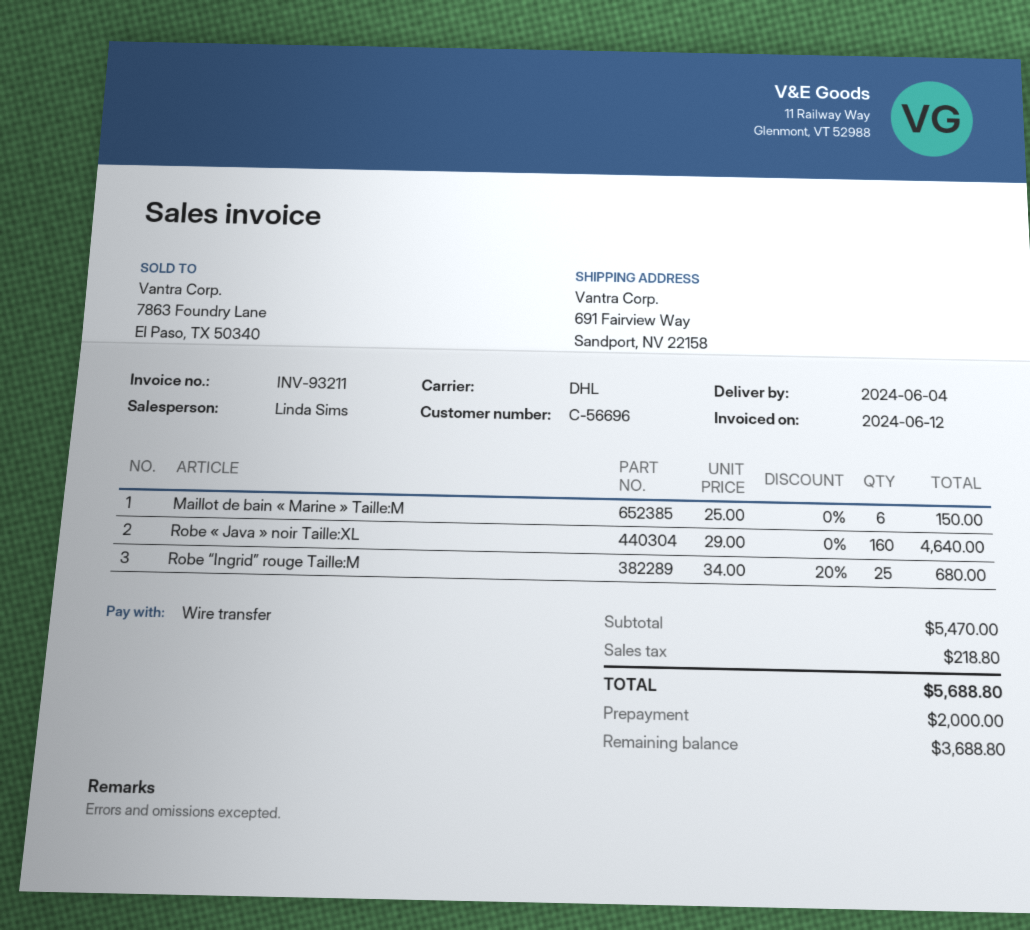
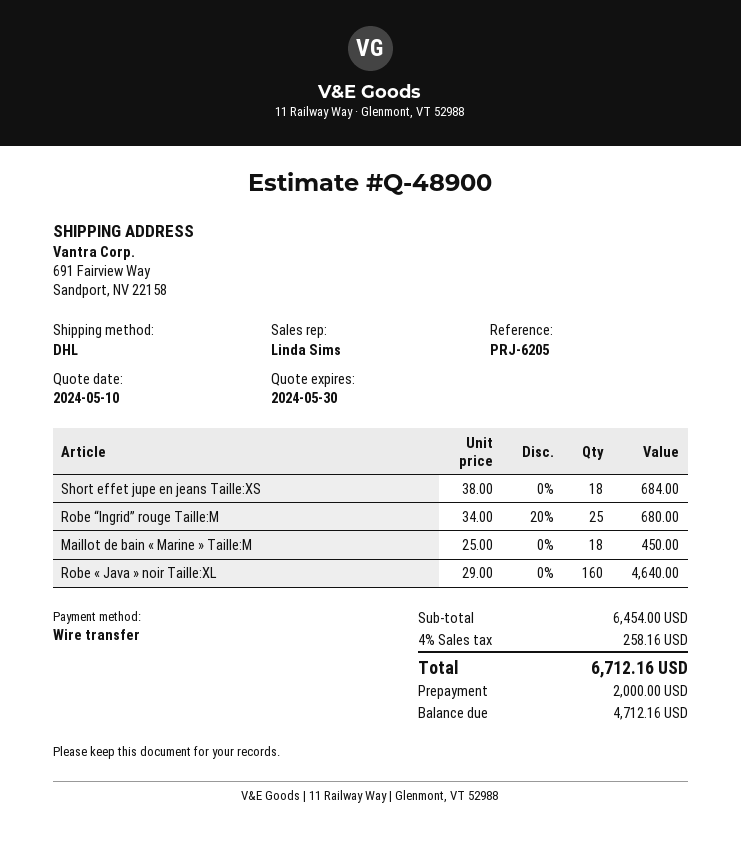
Maillot de bain « Marine » Taille:M: 6 x 25.00 = 150.00 -> 18 x 25.00 = 450.00
Short effet jupe en jeans Taille:XS: none -> 18 x 38.00 = 684.00
subtotal: 5470.00 -> 6454.00
tax: 218.80 -> 258.16
total: 5688.80 -> 6712.16
balance: 3688.80 -> 4712.16

